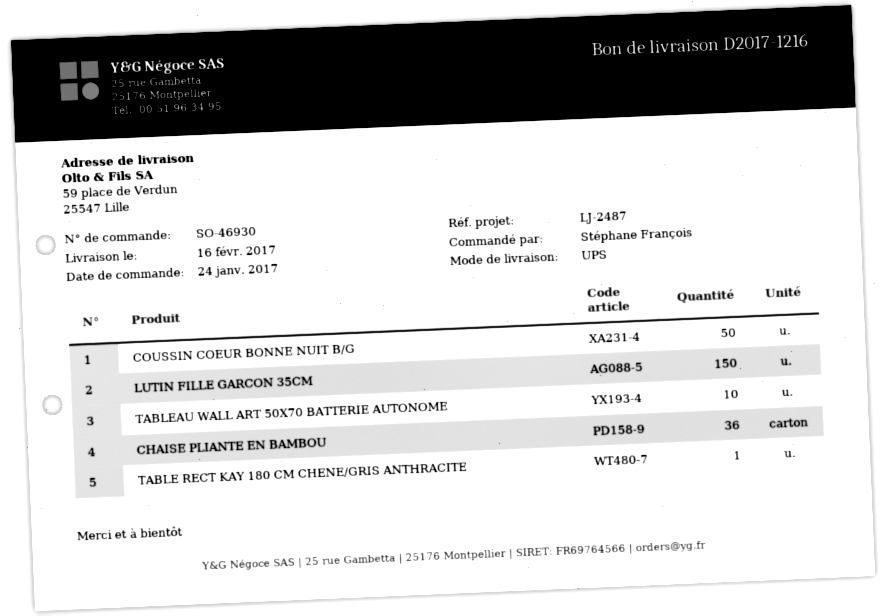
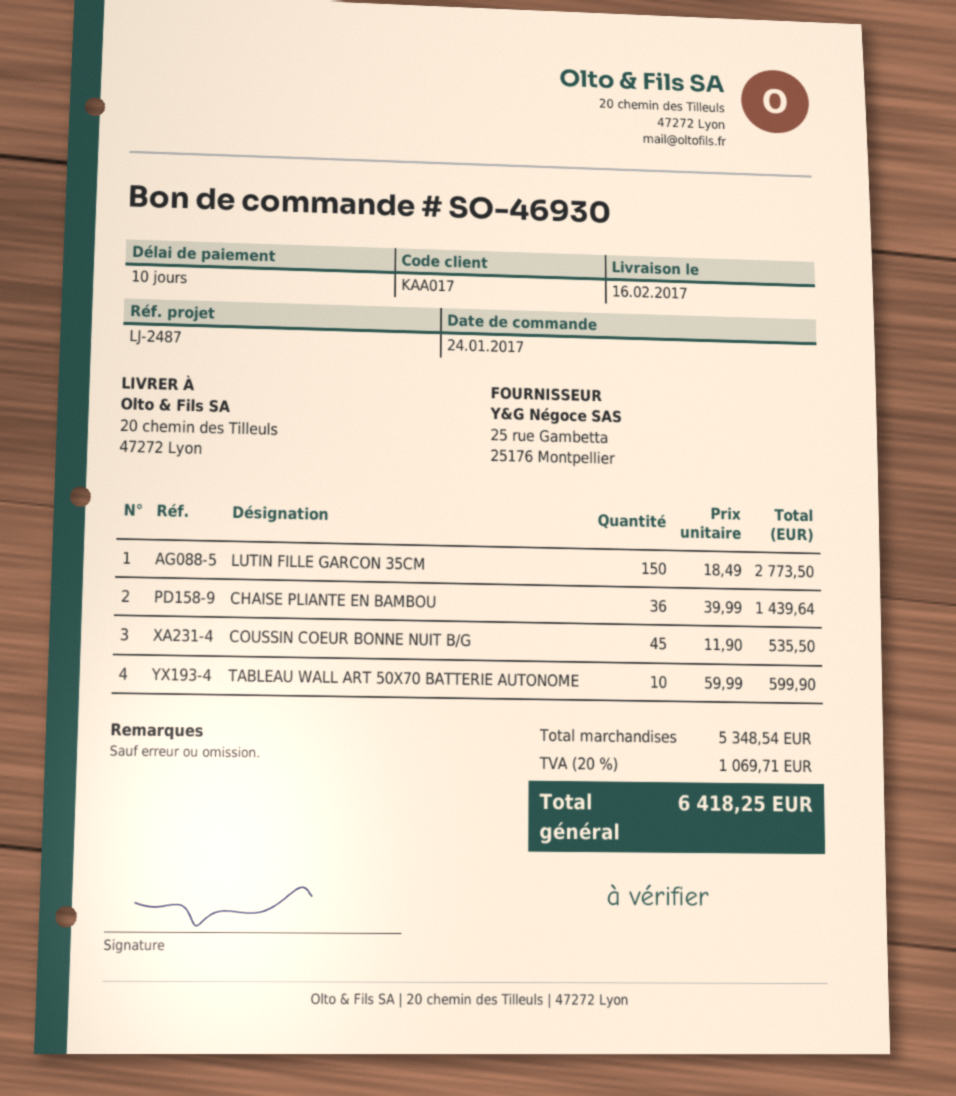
ship to: 59 place de Verdun, 25547 Lille -> 20 chemin des Tilleuls, 47272 Lyon
COUSSIN COEUR BONNE NUIT B/G: 50 -> 45
TABLE RECT KAY 180 CM CHENE/GRIS ANTHRACITE: 1 -> none

